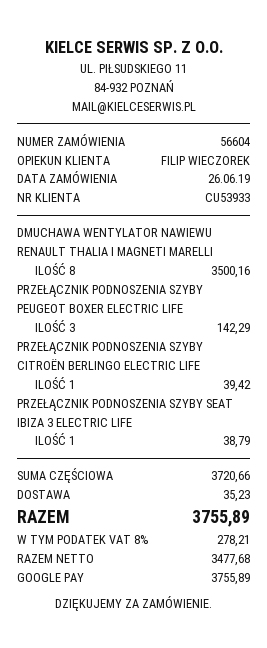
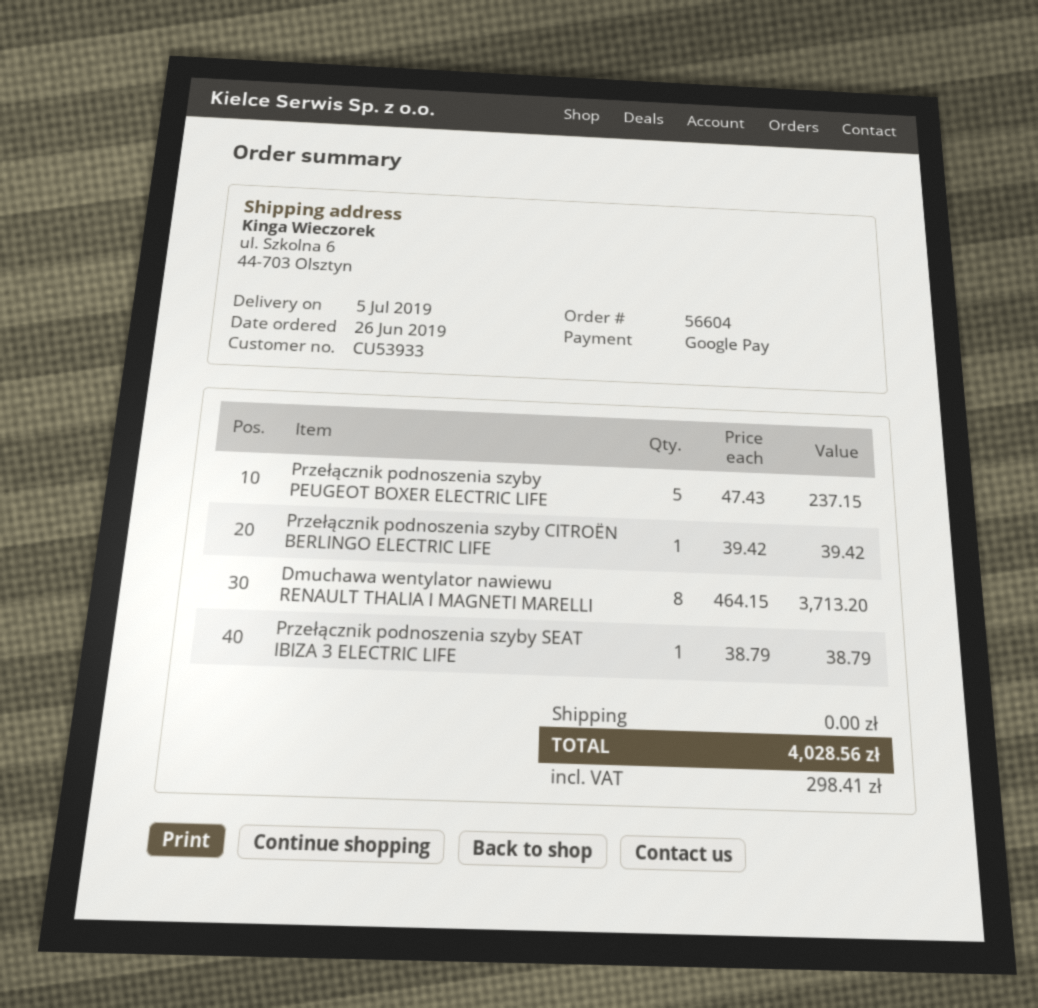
DMUCHAWA WENTYLATOR NAWIEWU RENAULT THALIA I MAGNETI MARELLI: 8 for 3500.16 -> 8 for 3713.20
PRZEŁĄCZNIK PODNOSZENIA SZYBY PEUGEOT BOXER ELECTRIC LIFE: 3 for 142.29 -> 5 for 237.15
shipping: 35.23 -> 0.00
tax: 278.21 -> 298.41
total: 3755.89 -> 4028.56

